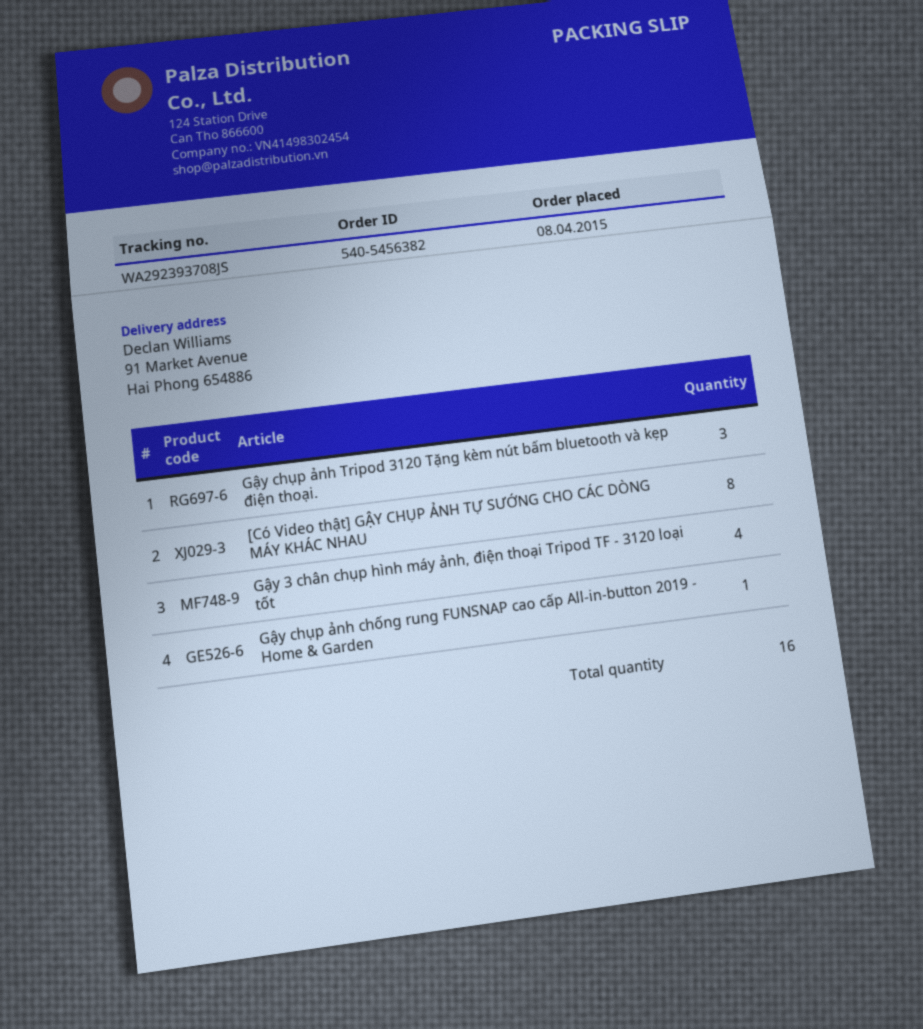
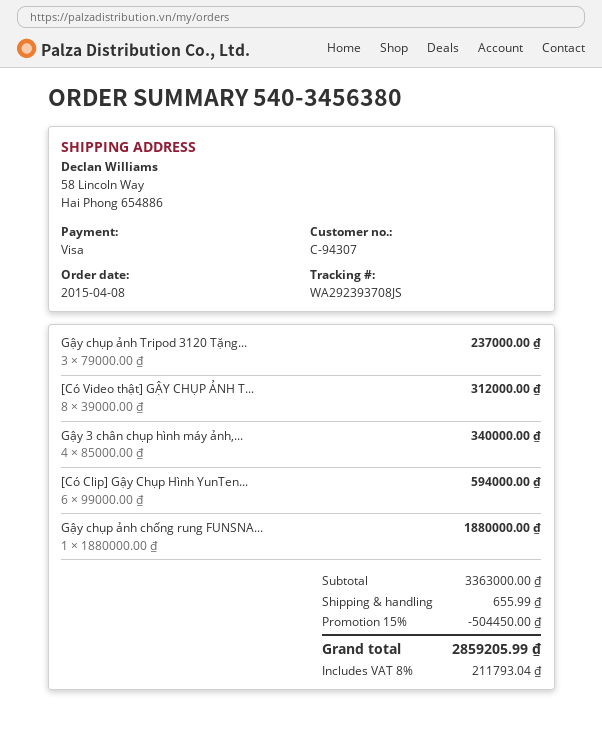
order number: 540-5456382 -> 540-3456380
ship to: 91 Market Avenue, Hai Phong 654886 -> 58 Lincoln Way, Hai Phong 654886
[Có Clip] Gậy Chụp Hình YunTen...: none -> 6

